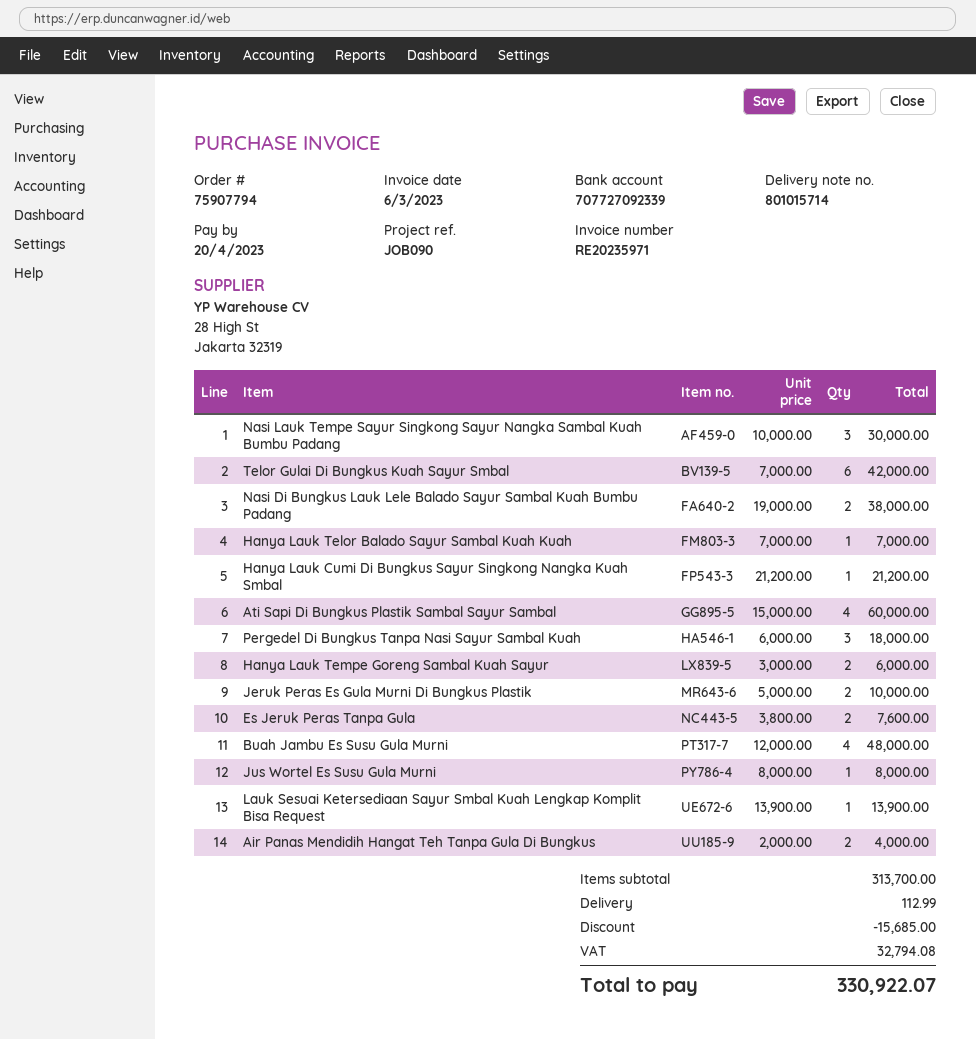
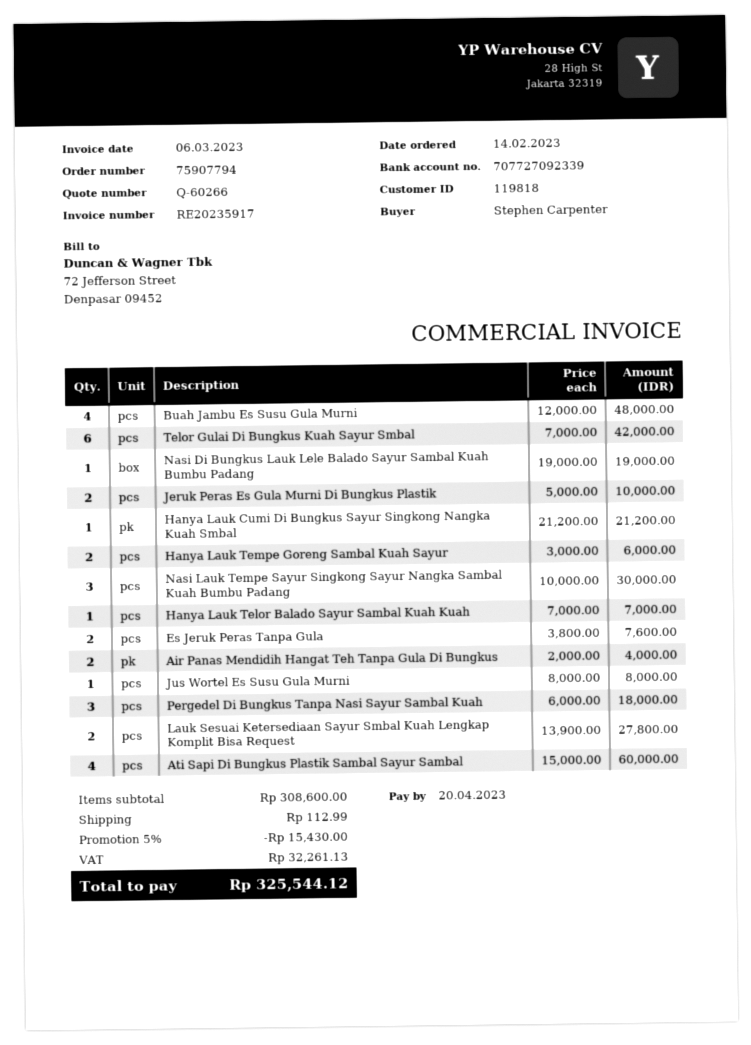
invoice number: RE20235971 -> RE20235917
Nasi Di Bungkus Lauk Lele Balado Sayur Sambal Kuah Bumbu Padang: 2 x 19000.00 = 38000.00 -> 1 x 19000.00 = 19000.00
Lauk Sesuai Ketersediaan Sayur Smbal Kuah Lengkap Komplit Bisa Request: 1 x 13900.00 = 13900.00 -> 2 x 13900.00 = 27800.00
subtotal: 313700.00 -> 308600.00
discount: 15685.00 -> 15430.00
tax: 32794.08 -> 32261.13
total: 330922.07 -> 325544.12

